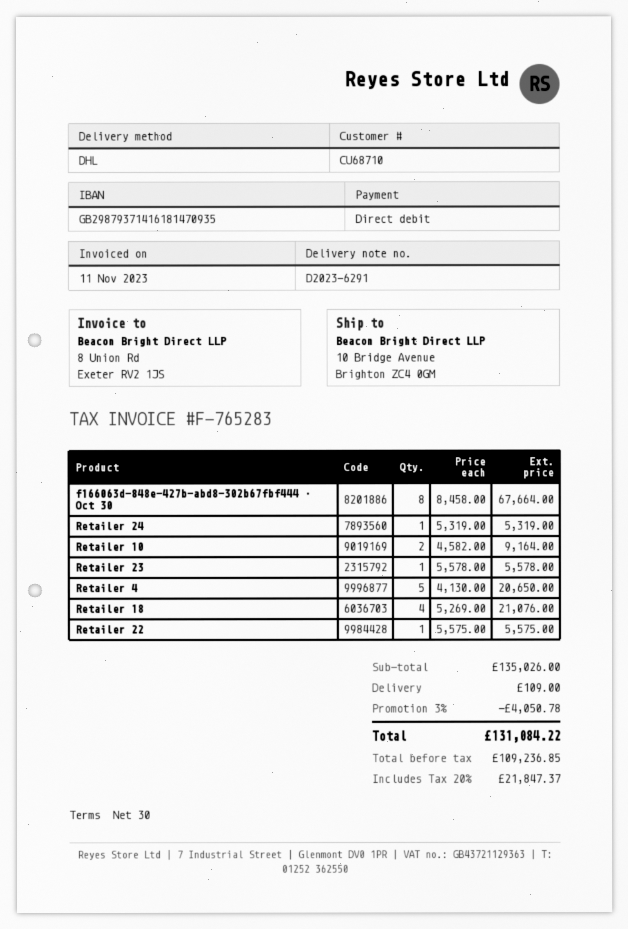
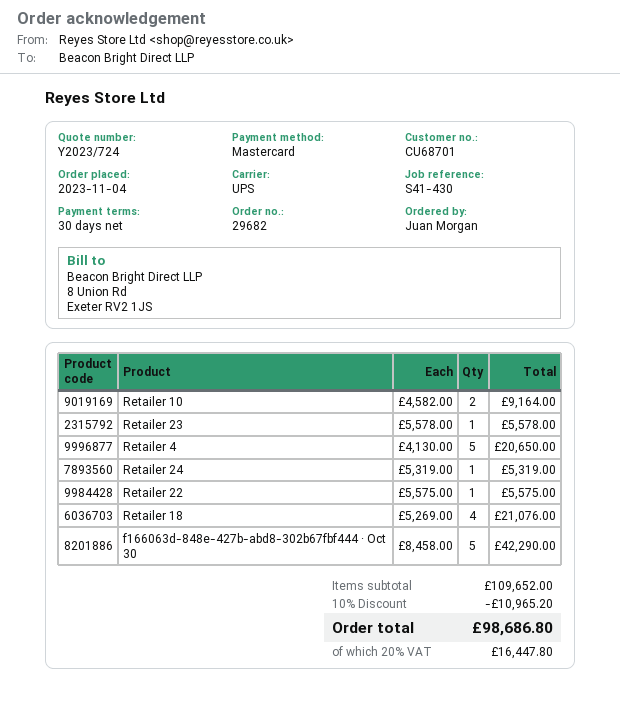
customer number: CU68710 -> CU68701
payment method: direct debit -> Mastercard
shipping method: DHL -> UPS
f166063d-848e-427b-abd8-302b67fbf444 · Oct 30: 8 x 8458.00 = 67664.00 -> 5 x 8458.00 = 42290.00
subtotal: 135026.00 -> 109652.00
discount: 3% = 4050.78 -> 10% = 10965.20
shipping: 109.00 -> none
tax: 20% = 21847.37 -> 20% = 16447.80
total: 131084.22 -> 98686.80

